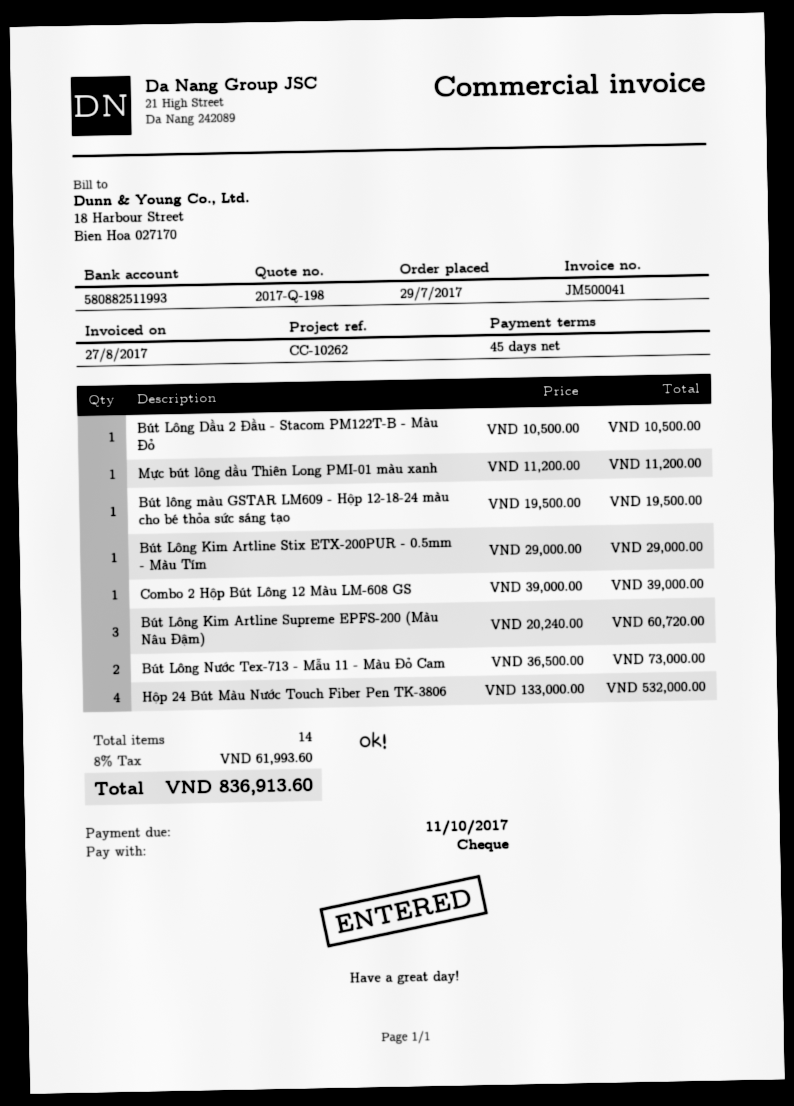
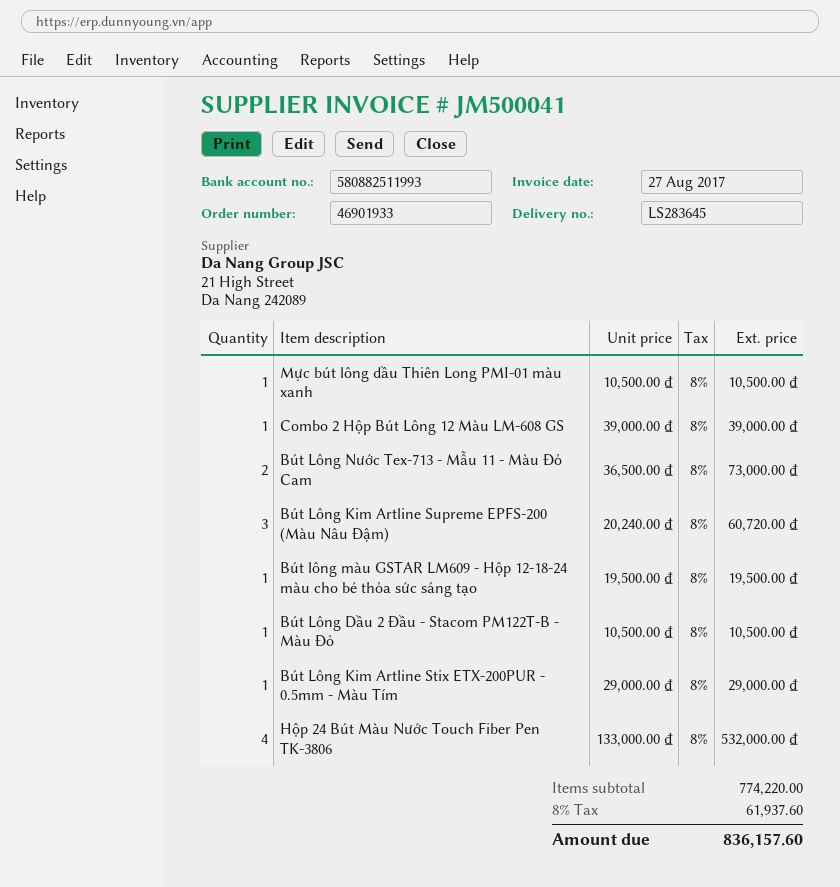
Mực bút lông dầu Thiên Long PMI-01 màu xanh: 1 x 11200.00 = 11200.00 -> 1 x 10500.00 = 10500.00
tax: 8% = 61993.60 -> 8% = 61937.60
total: 836913.60 -> 836157.60

